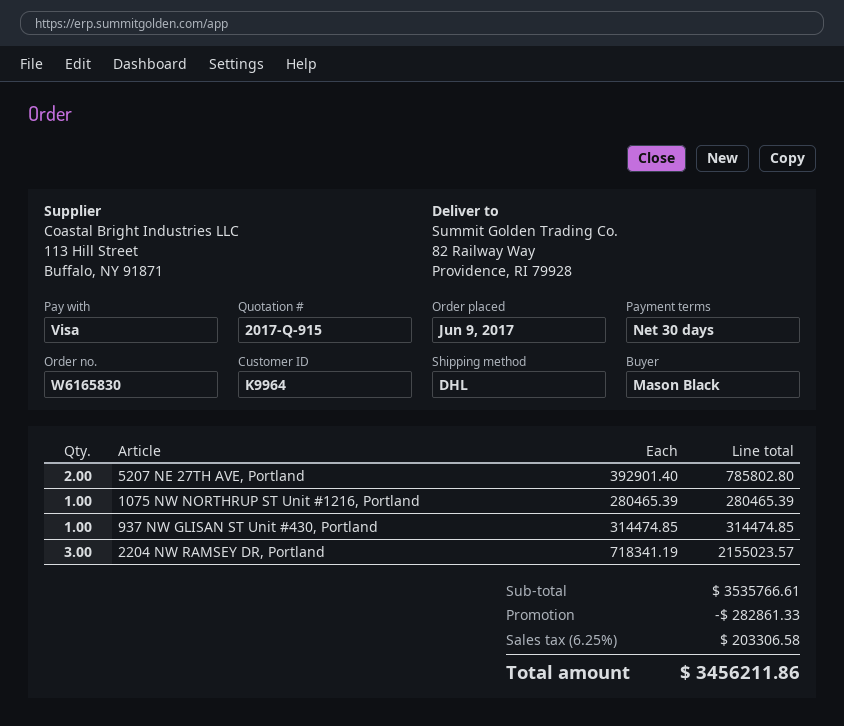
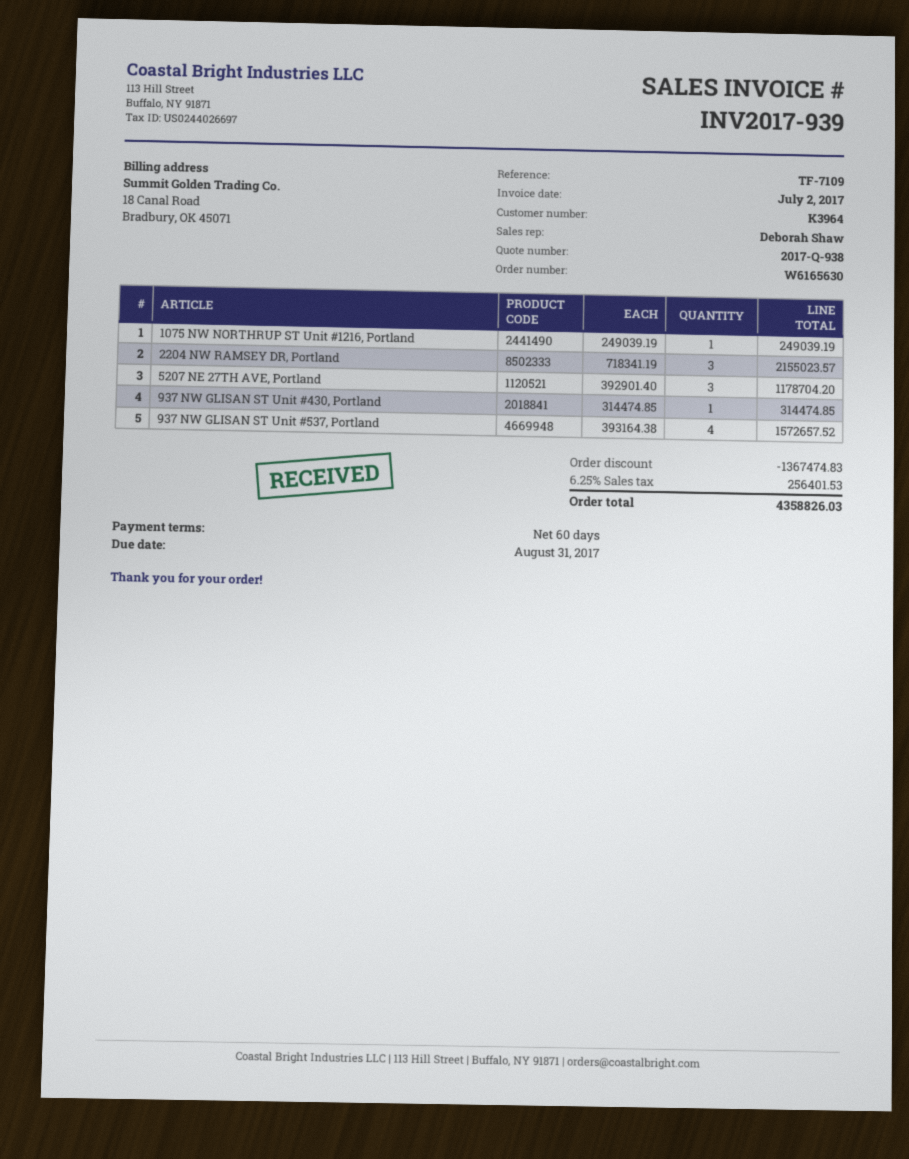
quote number: 2017-Q-915 -> 2017-Q-938
order number: W6165830 -> W6165630
payment terms: 30 days -> 60 days
customer number: K9964 -> K3964
5207 NE 27TH AVE, Portland: 2 x 392901.40 = 785802.80 -> 3 x 392901.40 = 1178704.20
1075 NW NORTHRUP ST Unit #1216, Portland: 1 x 280465.39 = 280465.39 -> 1 x 249039.19 = 249039.19
937 NW GLISAN ST Unit #537, Portland: none -> 4 x 393164.38 = 1572657.52
discount: 282861.33 -> 1367474.83
tax: 6.25% = 203306.58 -> 6.25% = 256401.53
total: 3456211.86 -> 4358826.03

